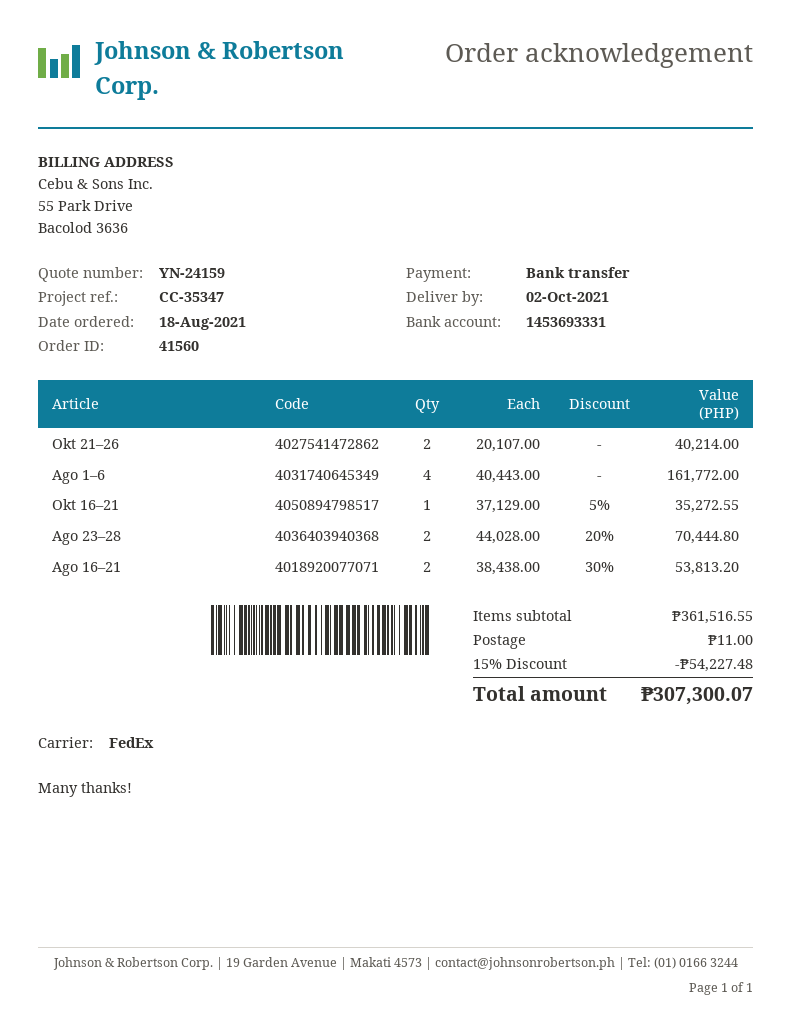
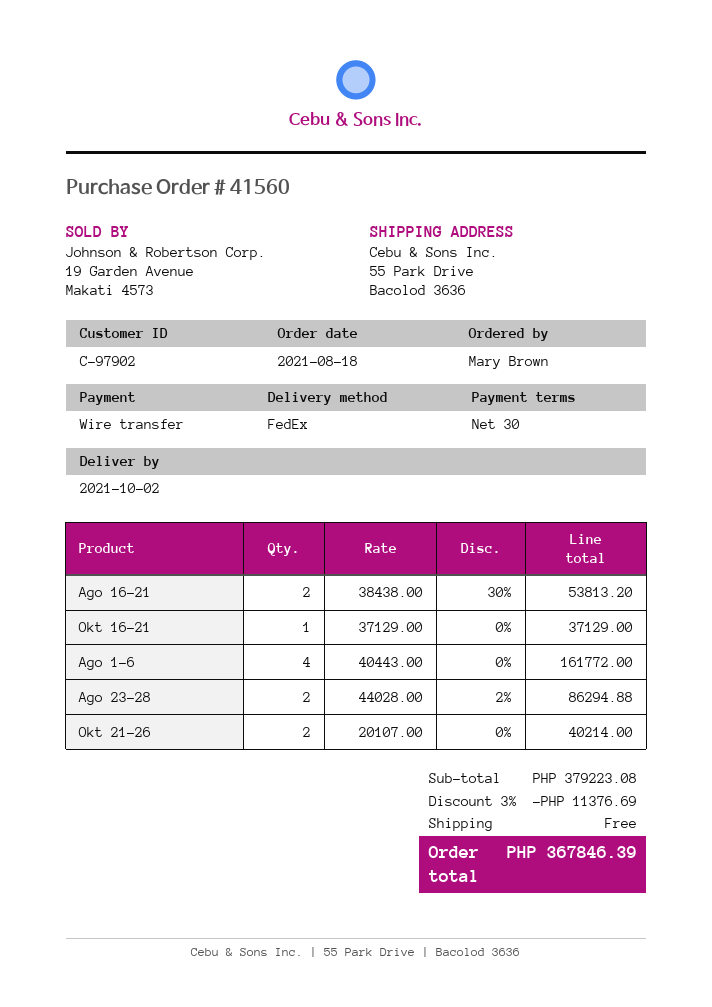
Okt 16–21: 1 x 37129.00 - 5% = 35272.55 -> 1 x 37129.00 = 37129.00
Ago 23–28: 2 x 44028.00 - 20% = 70444.80 -> 2 x 44028.00 - 2% = 86294.88
subtotal: 361516.55 -> 379223.08
discount: 15% = 54227.48 -> 3% = 11376.69
shipping: 11.00 -> 0.00
total: 307300.07 -> 367846.39

